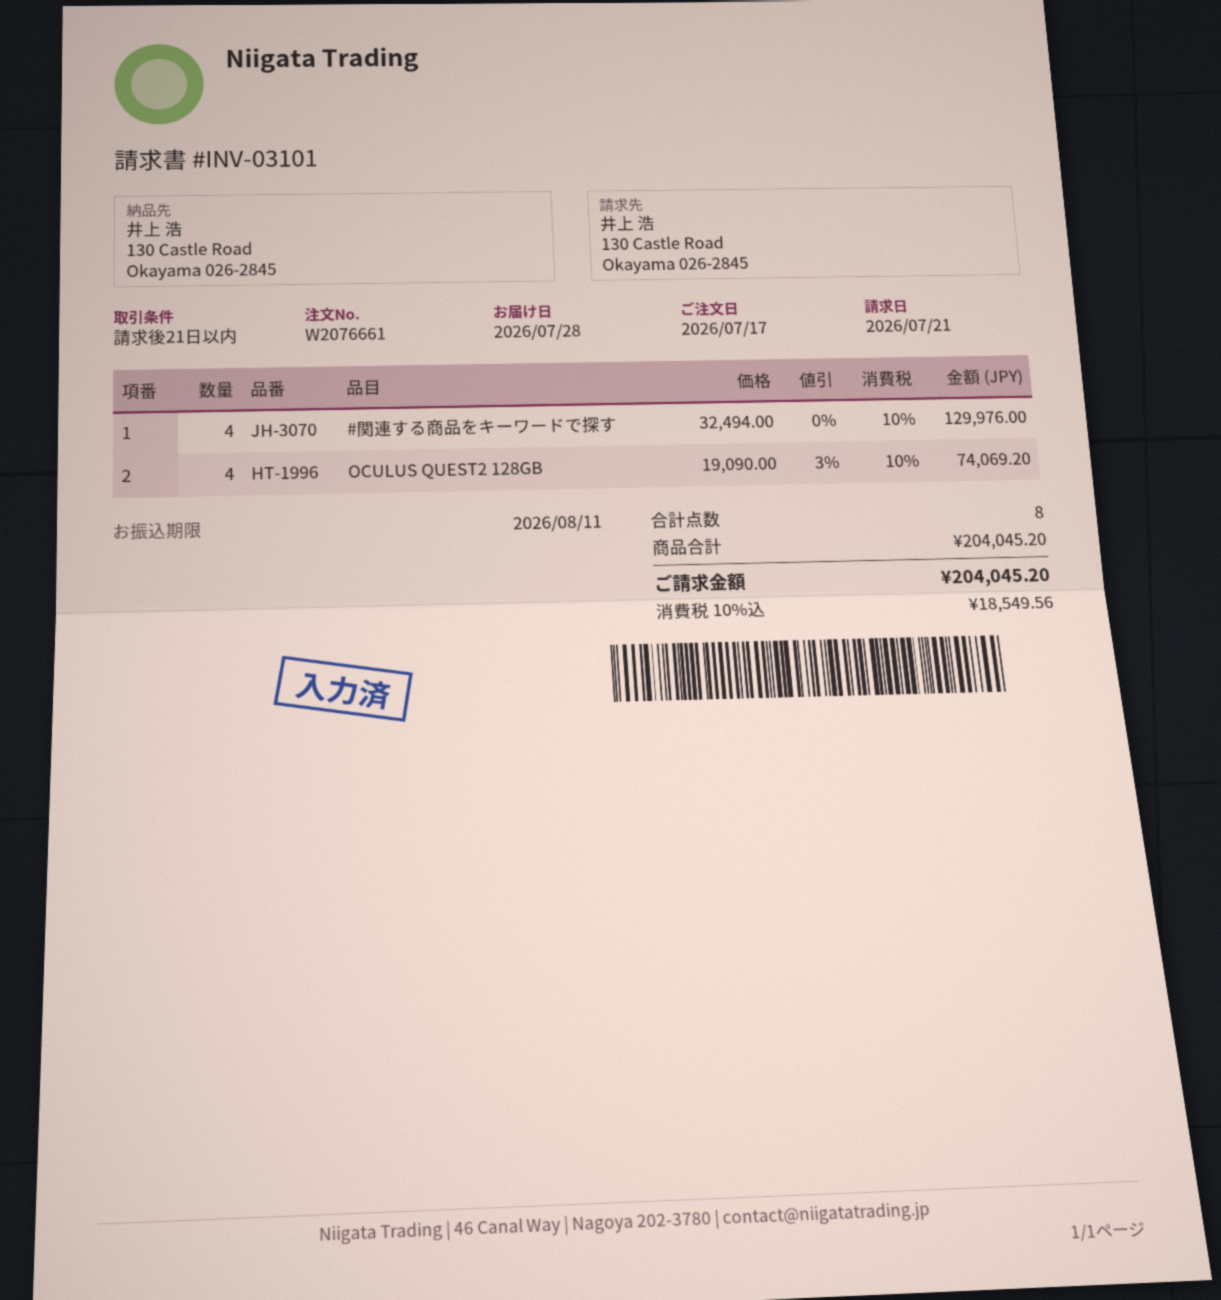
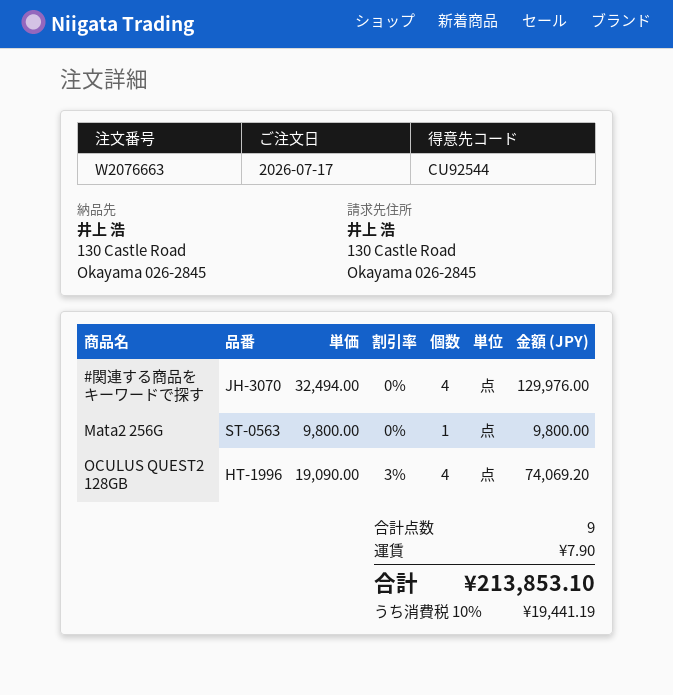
order number: W2076661 -> W2076663
Mata2 256G: none -> 1 x 9800.00 = 9800.00
total quantity: 8 -> 9
shipping: none -> 7.90
tax: 10% = 18549.56 -> 10% = 19441.19
total: 204045.20 -> 213853.10

